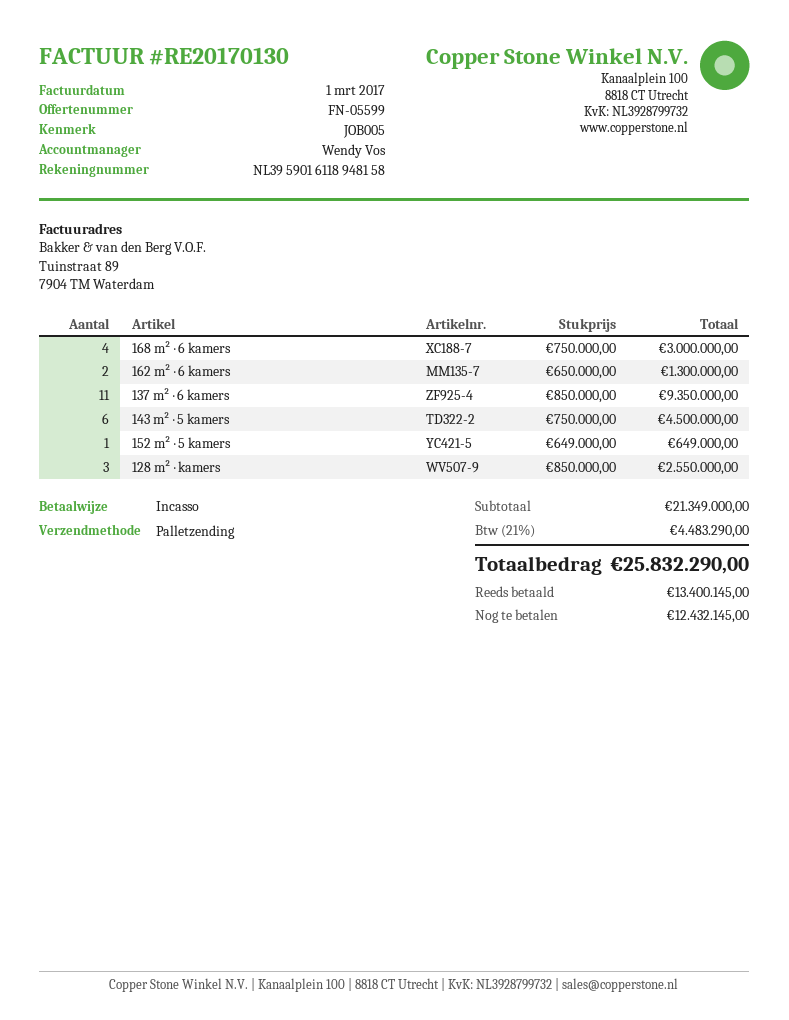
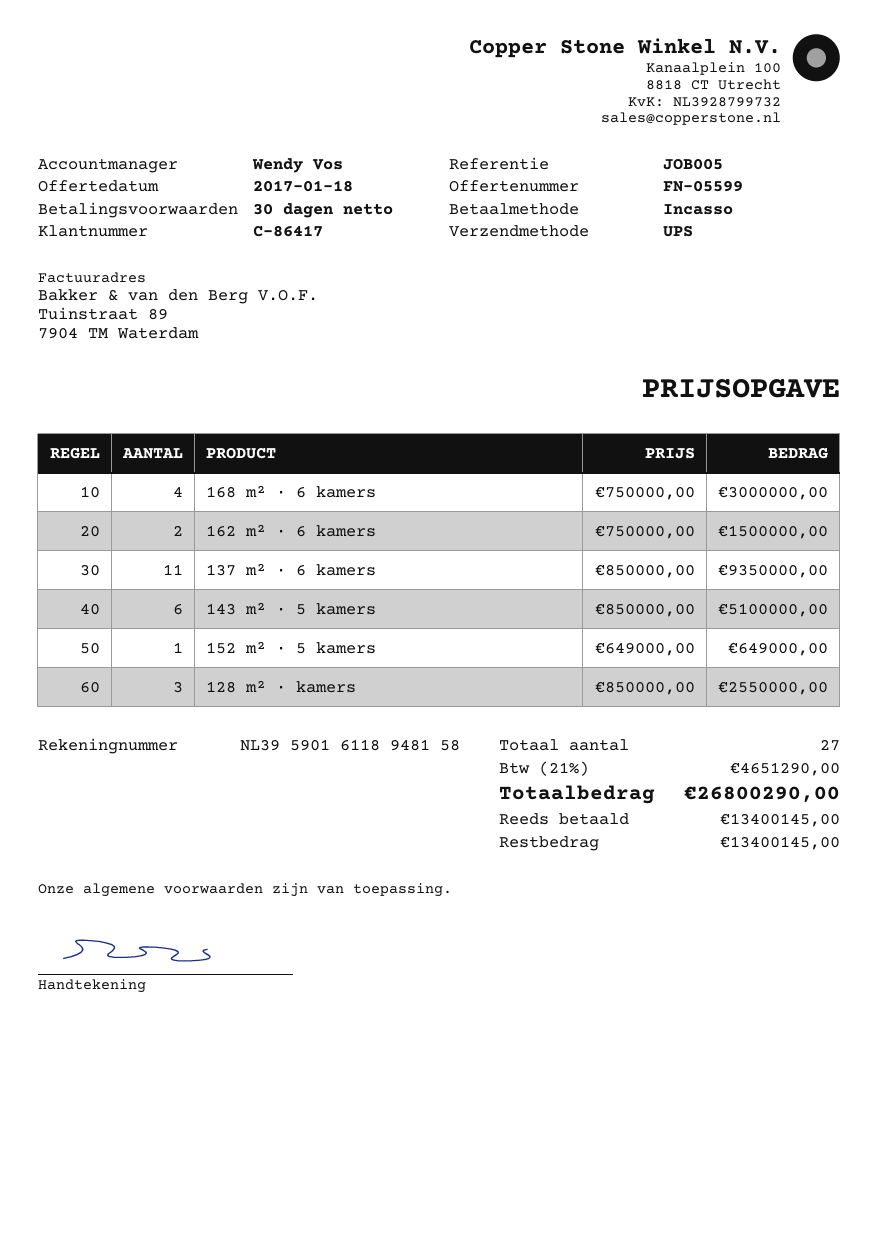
shipping method: pallet freight -> UPS
162 m² · 6 kamers: 2 x 650000.00 = 1300000.00 -> 2 x 750000.00 = 1500000.00
143 m² · 5 kamers: 6 x 750000.00 = 4500000.00 -> 6 x 850000.00 = 5100000.00
tax: 21% = 4483290.00 -> 21% = 4651290.00
total: 25832290.00 -> 26800290.00
balance: 12432145.00 -> 13400145.00

